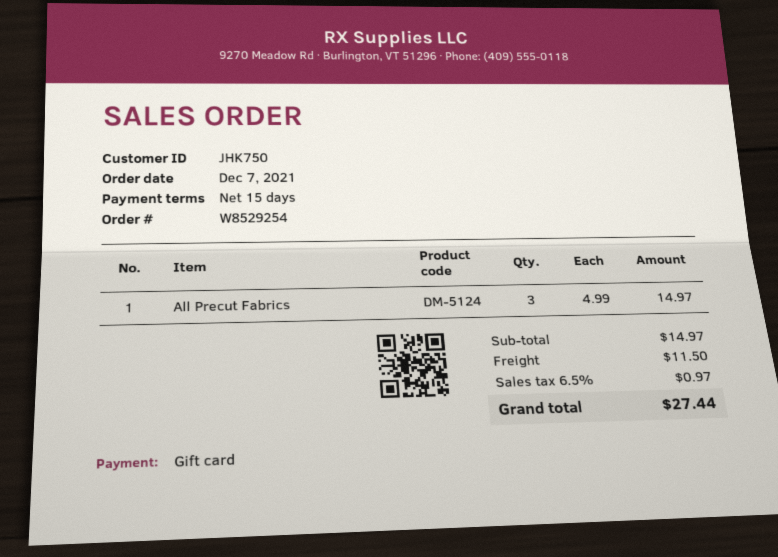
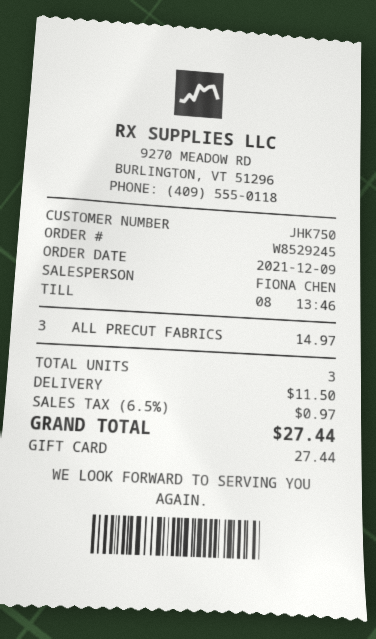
order number: W8529254 -> W8529245
order date: 2021-12-07 -> 2021-12-09

